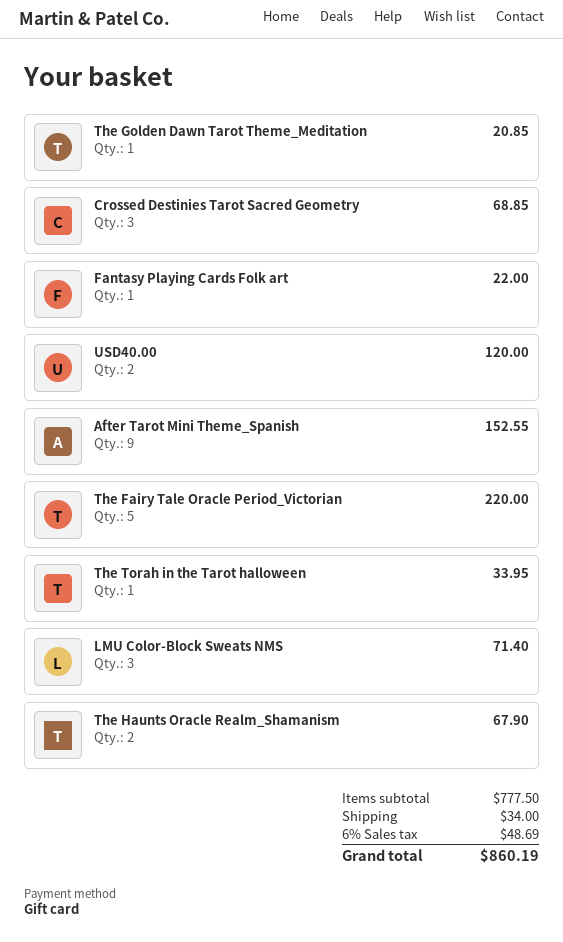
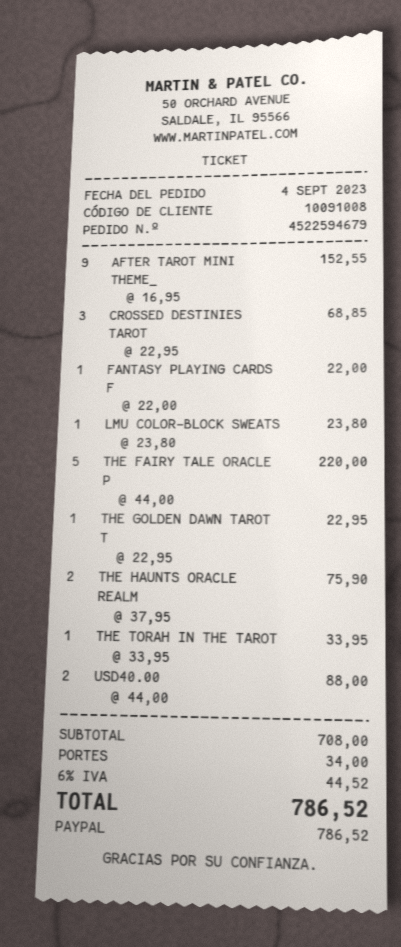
payment method: gift card -> PayPal
The Golden Dawn Tarot Theme_Meditation: 1 for 20.85 -> 1 for 22.95
USD40.00: 2 for 120.00 -> 2 for 88.00
LMU Color-Block Sweats NMS: 3 for 71.40 -> 1 for 23.80
The Haunts Oracle Realm_Shamanism: 2 for 67.90 -> 2 for 75.90
subtotal: 777.50 -> 708.00
tax: 6% = 48.69 -> 6% = 44.52
total: 860.19 -> 786.52

